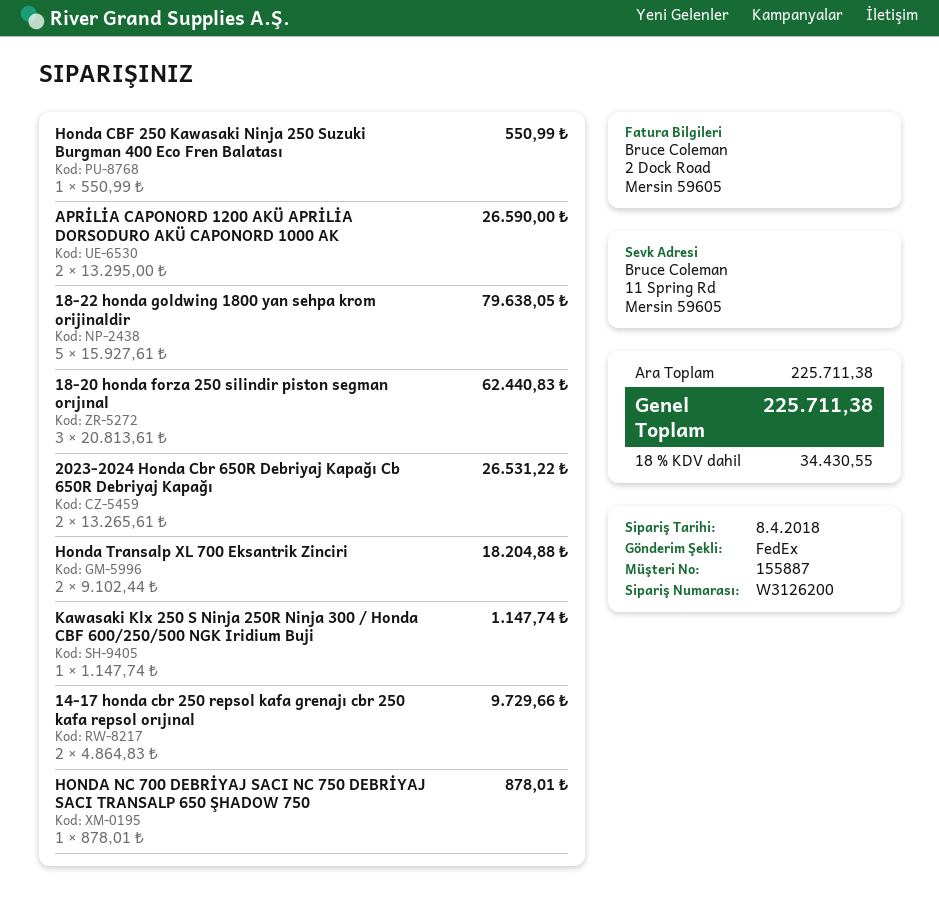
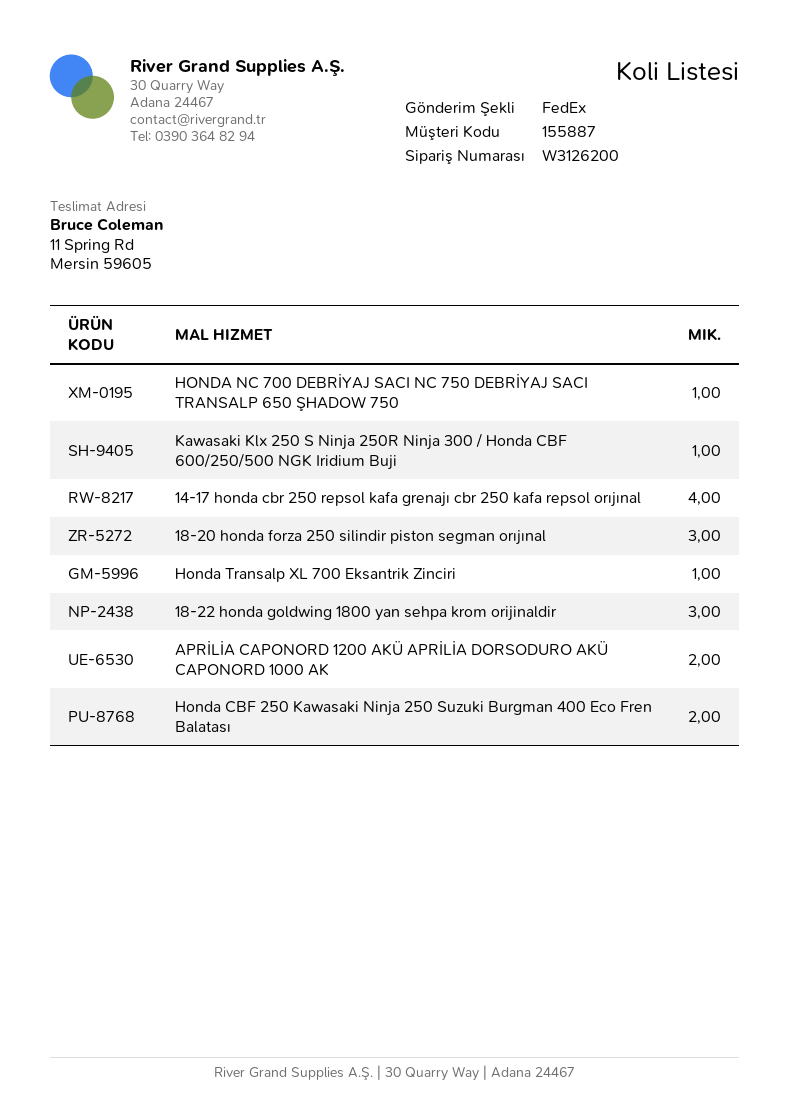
Honda CBF 250 Kawasaki Ninja 250 Suzuki Burgman 400 Eco Fren Balatası: 1 -> 2
18-22 honda goldwing 1800 yan sehpa krom orijinaldir: 5 -> 3
2023-2024 Honda Cbr 650R Debriyaj Kapağı Cb 650R Debriyaj Kapağı: 2 -> none
Honda Transalp XL 700 Eksantrik Zinciri: 2 -> 1
14-17 honda cbr 250 repsol kafa grenajı cbr 250 kafa repsol orıjınal: 2 -> 4

